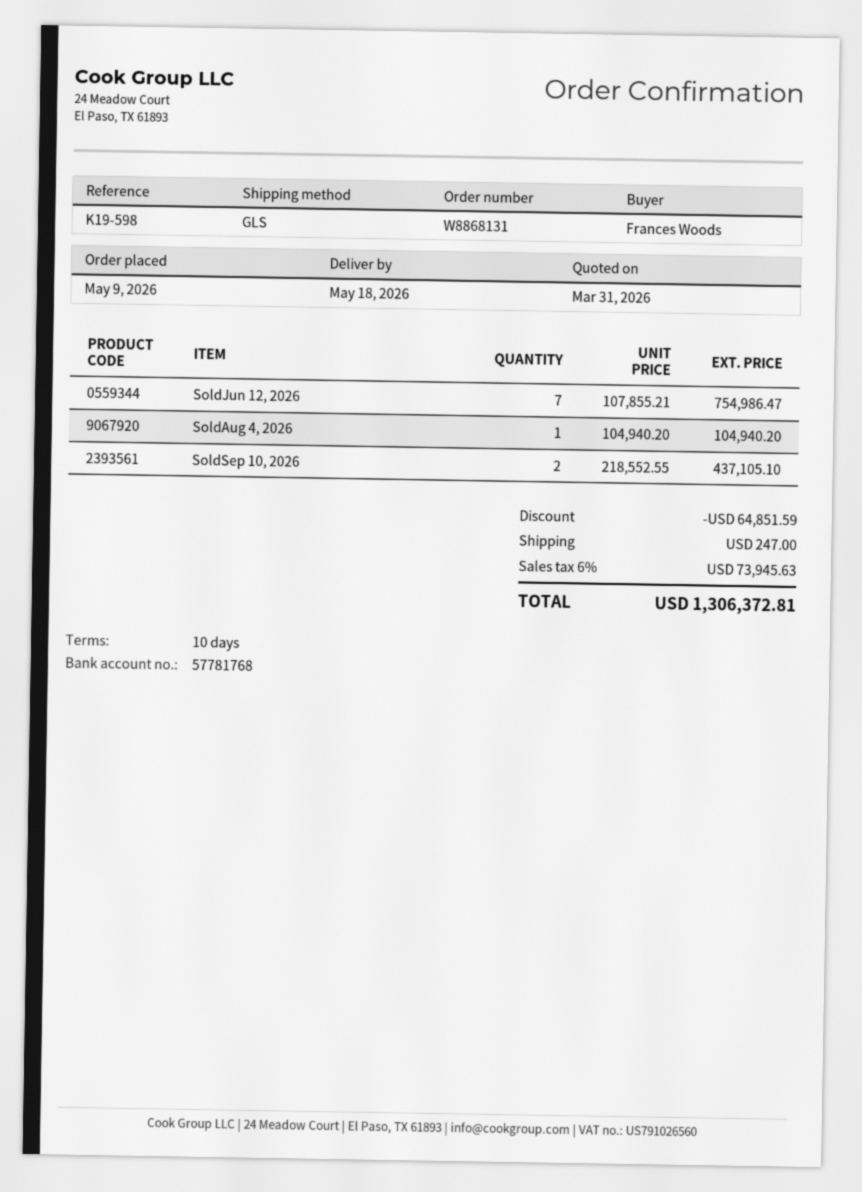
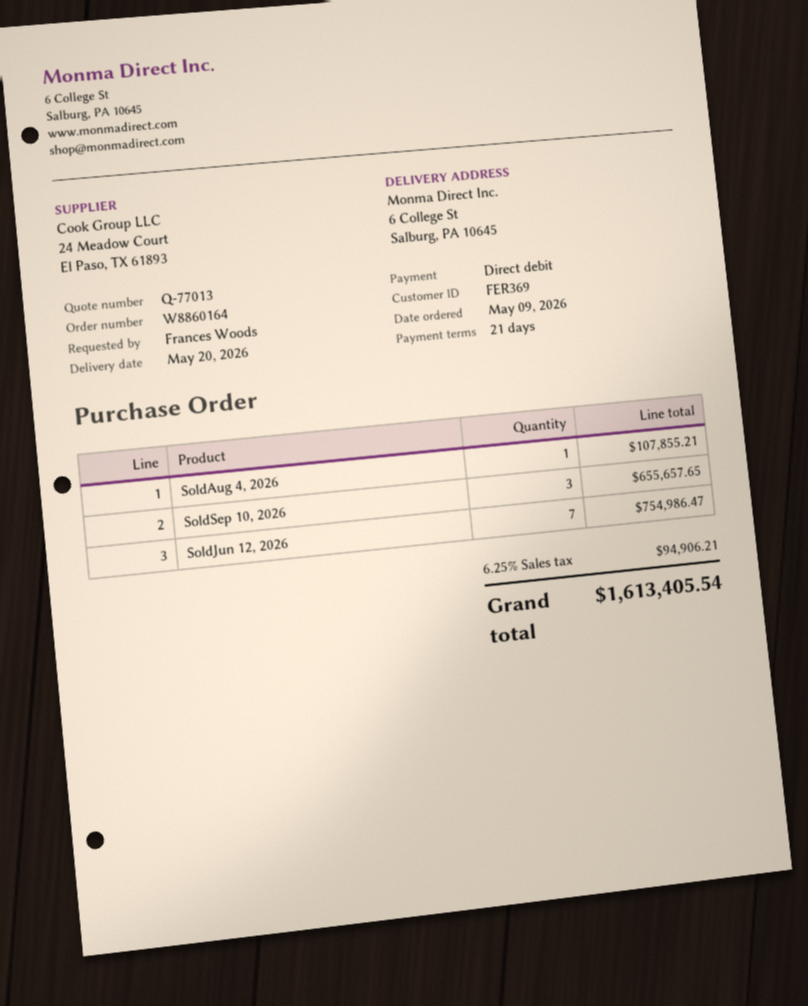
order number: W8868131 -> W8860164
delivery date: 2026-05-18 -> 2026-05-20
payment terms: 10 days -> 21 days
SoldAug 4, 2026: 1 for 104940.20 -> 1 for 107855.21
SoldSep 10, 2026: 2 for 437105.10 -> 3 for 655657.65
discount: 64851.59 -> none
shipping: 247.00 -> none
tax: 6% = 73945.63 -> 6.25% = 94906.21
total: 1306372.81 -> 1613405.54

